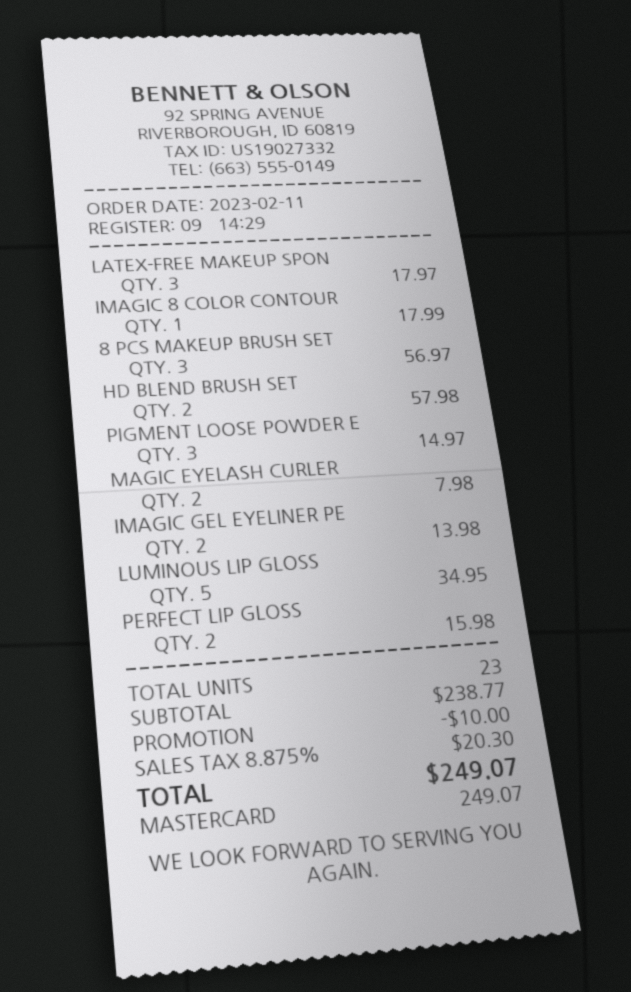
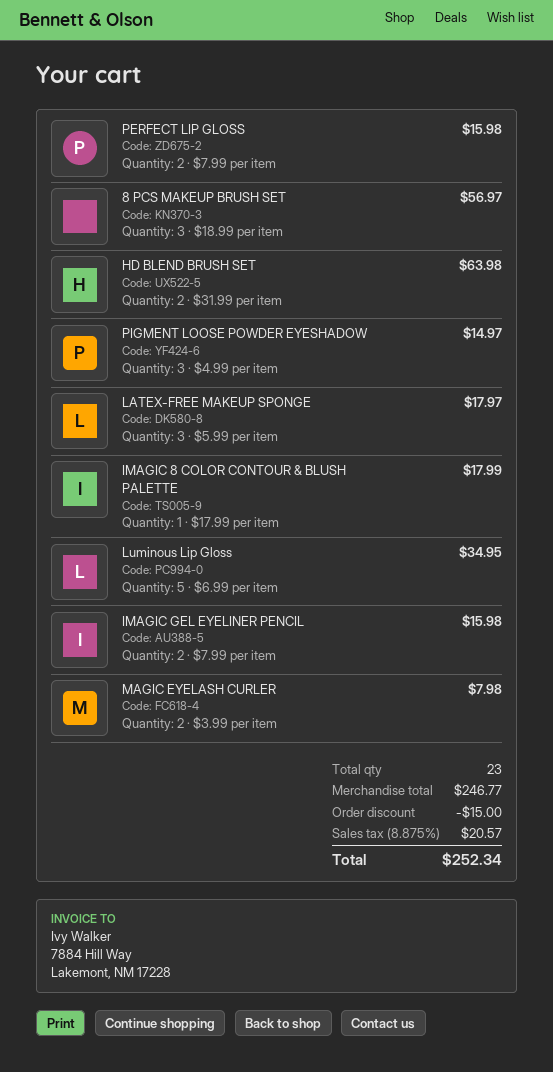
HD BLEND BRUSH SET: 2 for 57.98 -> 2 for 63.98
IMAGIC GEL EYELINER PE: 2 for 13.98 -> 2 for 15.98
subtotal: 238.77 -> 246.77
discount: 10.00 -> 15.00
tax: 8.875% = 20.30 -> 8.875% = 20.57
total: 249.07 -> 252.34

